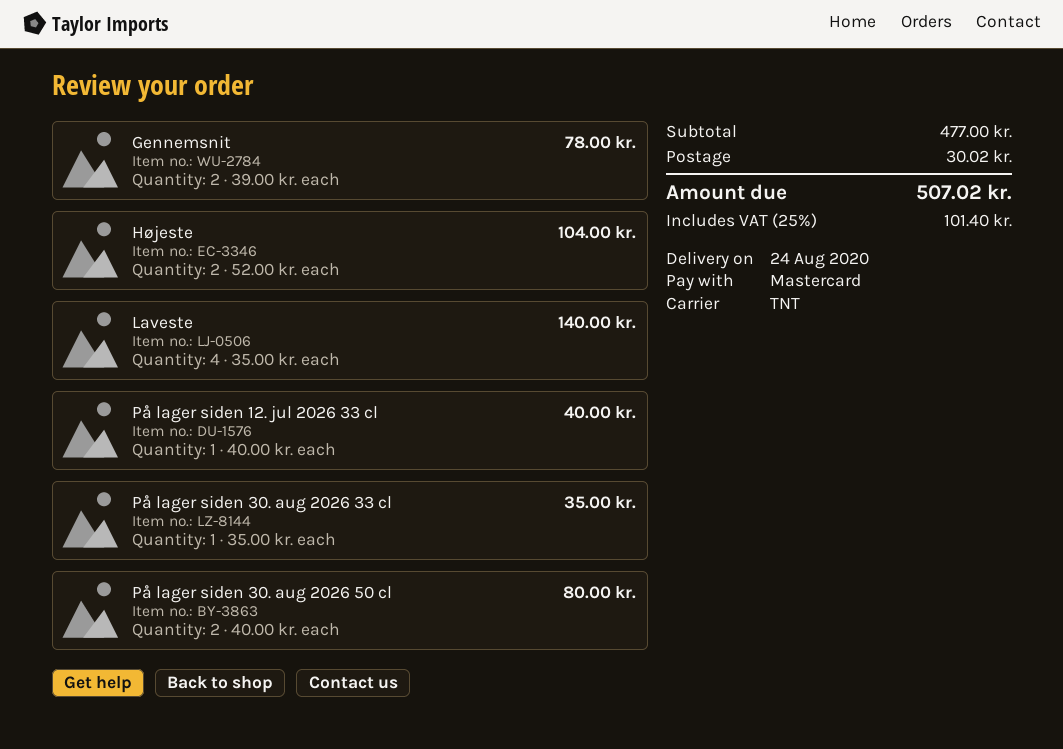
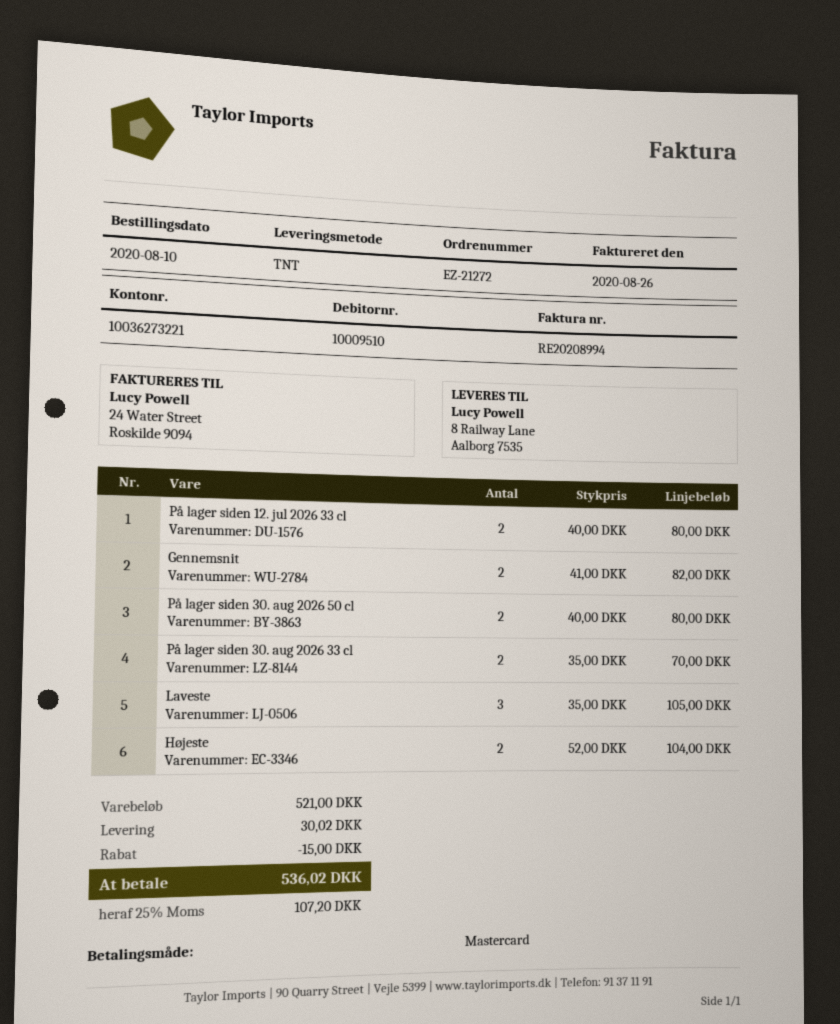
Gennemsnit: 2 x 39.00 = 78.00 -> 2 x 41.00 = 82.00
Laveste: 4 x 35.00 = 140.00 -> 3 x 35.00 = 105.00
På lager siden 12. jul 2026 33 cl: 1 x 40.00 = 40.00 -> 2 x 40.00 = 80.00
På lager siden 30. aug 2026 33 cl: 1 x 35.00 = 35.00 -> 2 x 35.00 = 70.00
subtotal: 477.00 -> 521.00
discount: none -> 15.00
tax: 25% = 101.40 -> 25% = 107.20
total: 507.02 -> 536.02

